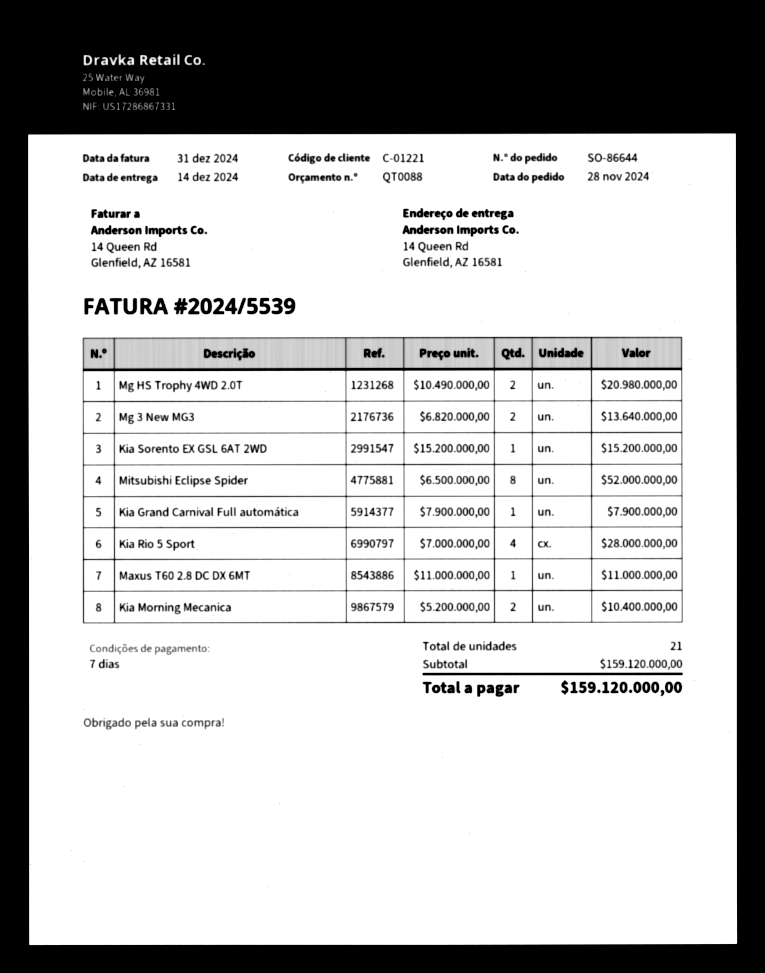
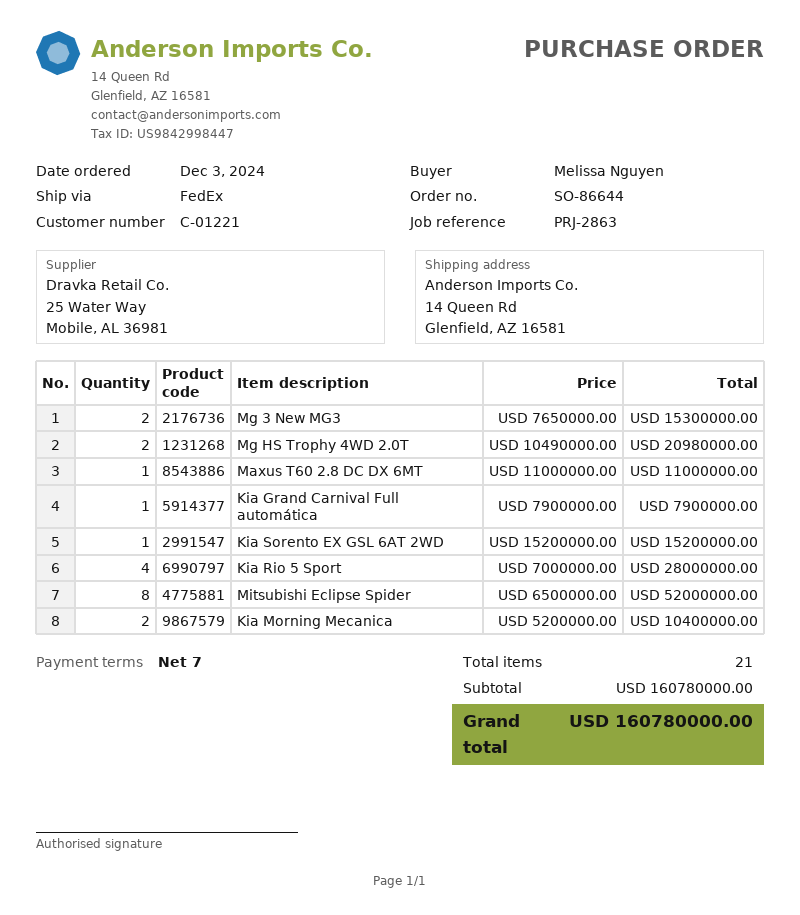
order date: 2024-11-28 -> 2024-12-03
Mg 3 New MG3: 2 x 6820000.00 = 13640000.00 -> 2 x 7650000.00 = 15300000.00
subtotal: 159120000.00 -> 160780000.00
total: 159120000.00 -> 160780000.00

